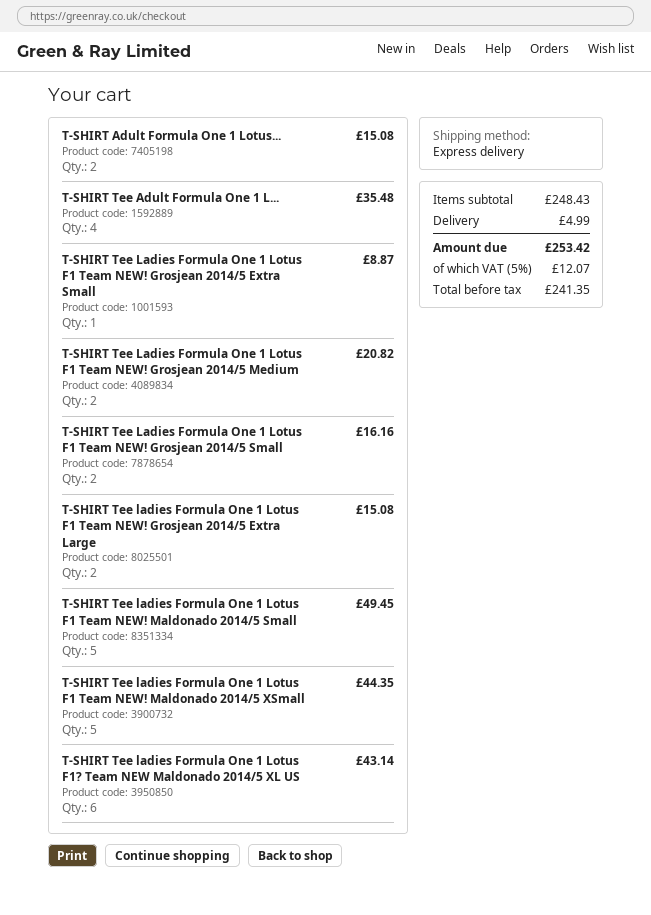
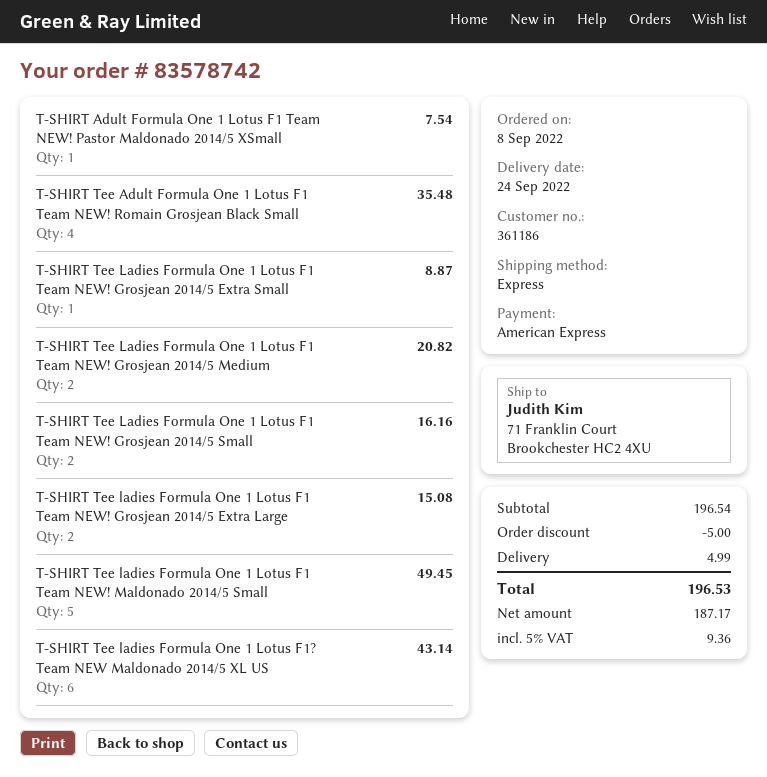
T-SHIRT Adult Formula One 1 Lotus...: 2 for 15.08 -> 1 for 7.54
T-SHIRT Tee ladies Formula One 1 Lotus F1 Team NEW! Maldonado 2014/5 XSmall: 5 for 44.35 -> none
subtotal: 248.43 -> 196.54
discount: none -> 5.00
net: 241.35 -> 187.17
tax: 5% = 12.07 -> 5% = 9.36
total: 253.42 -> 196.53

